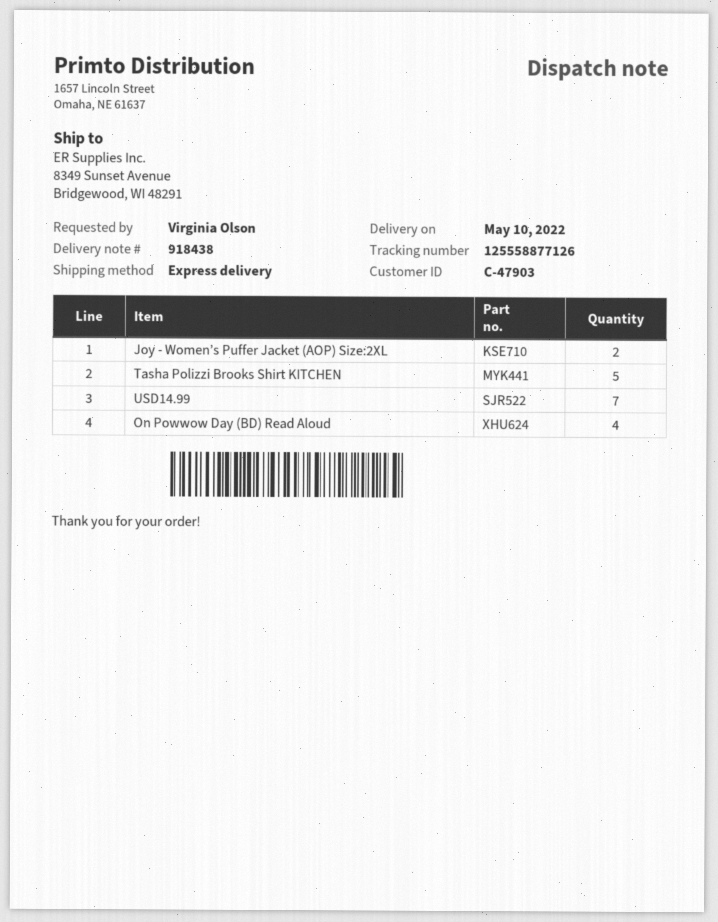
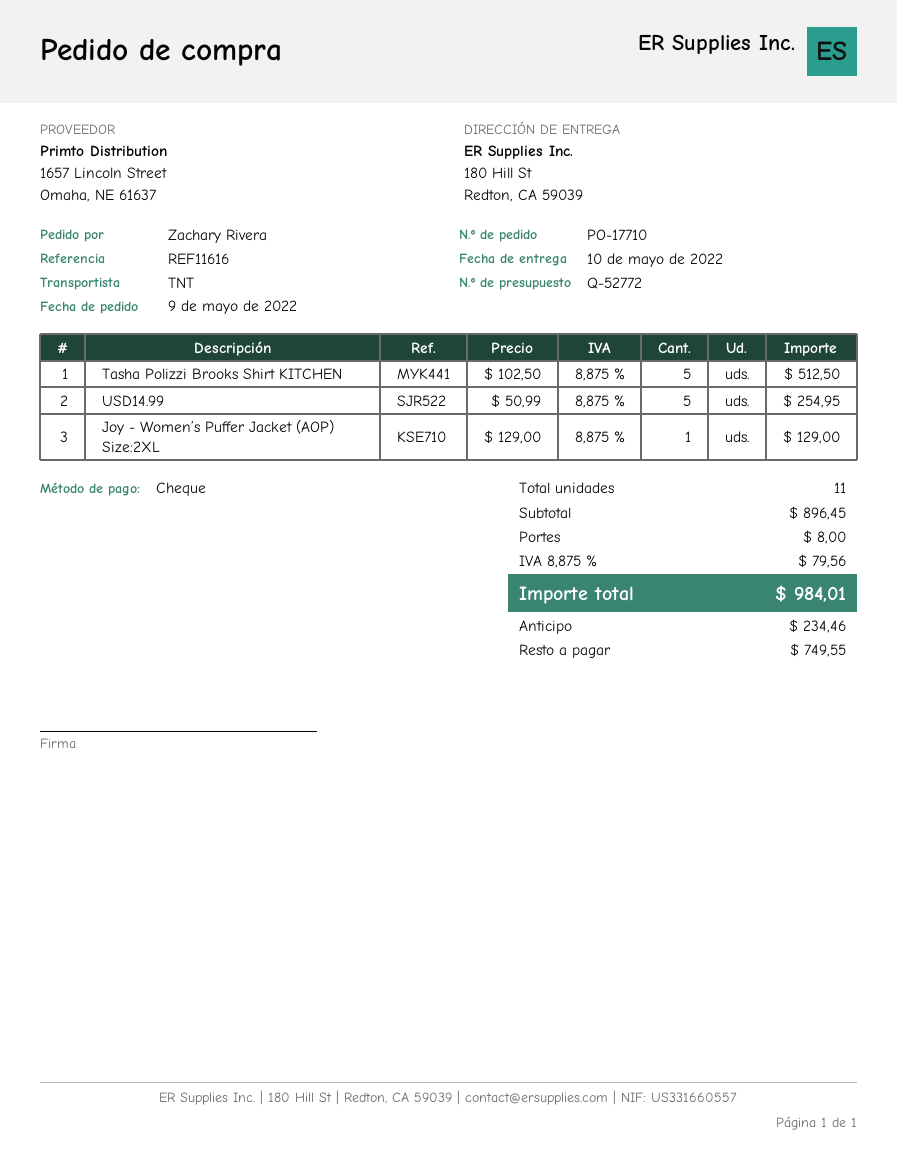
ordered by: Virginia Olson -> Zachary Rivera
shipping method: express -> TNT
ship to: 8349 Sunset Avenue, Bridgewood, WI 48291 -> 180 Hill St, Redton, CA 59039
Joy - Women’s Puffer Jacket (AOP) Size:2XL: 2 -> 1
USD14.99: 7 -> 5
On Powwow Day (BD) Read Aloud: 4 -> none

